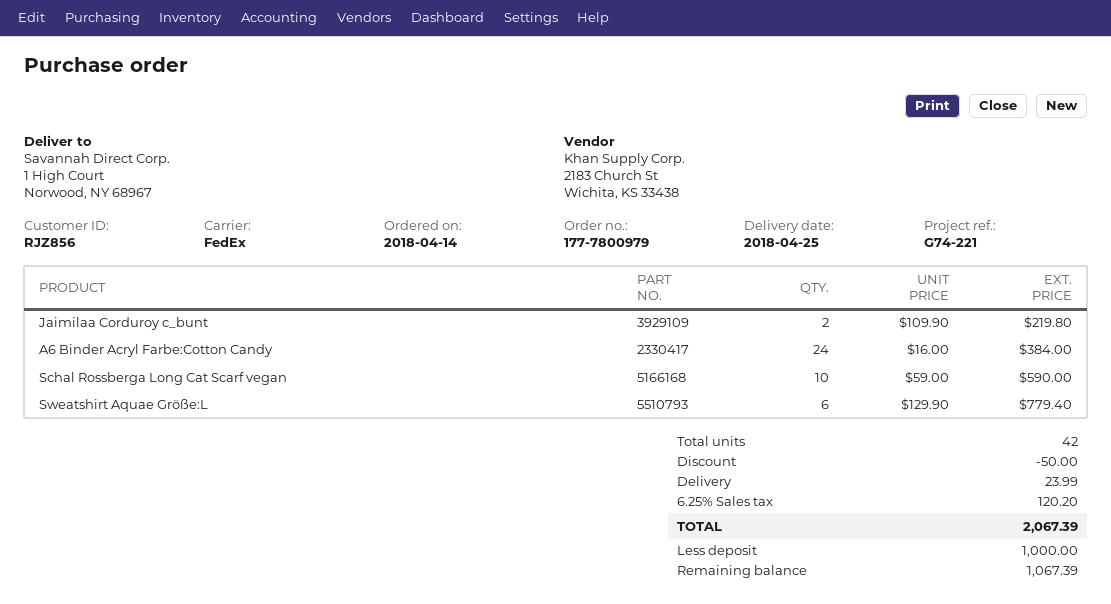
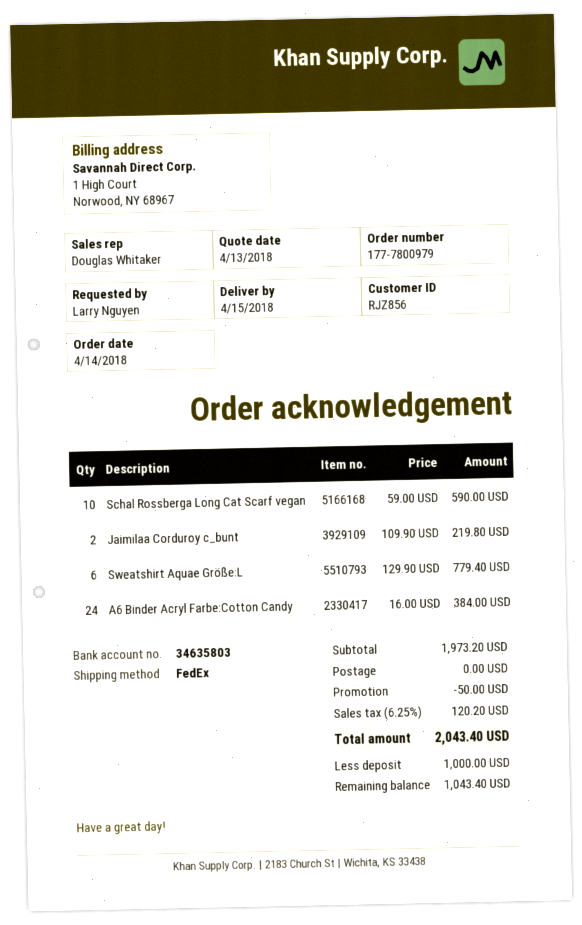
delivery date: 2018-04-25 -> 2018-04-15
shipping: 23.99 -> 0.00
total: 2067.39 -> 2043.40
balance: 1067.39 -> 1043.40

